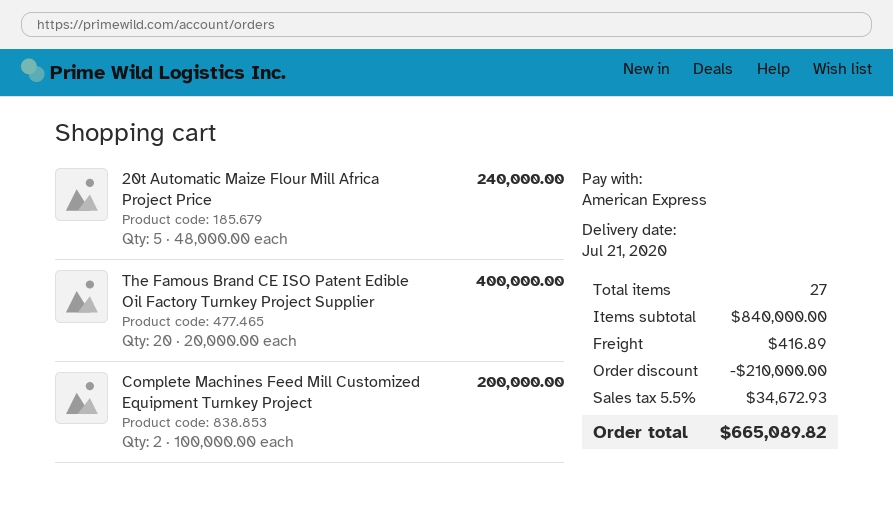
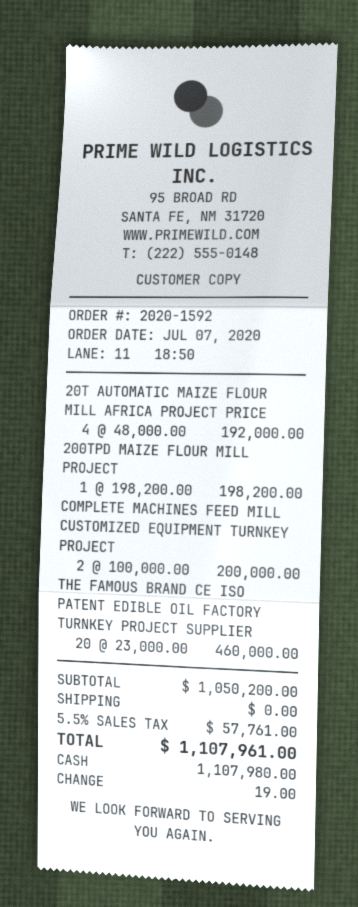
payment method: American Express -> cash
20t Automatic Maize Flour Mill Africa Project Price: 5 x 48000.00 = 240000.00 -> 4 x 48000.00 = 192000.00
The Famous Brand CE ISO Patent Edible Oil Factory Turnkey Project Supplier: 20 x 20000.00 = 400000.00 -> 20 x 23000.00 = 460000.00
200TPD MAIZE FLOUR MILL PROJECT: none -> 1 x 198200.00 = 198200.00
subtotal: 840000.00 -> 1050200.00
discount: 210000.00 -> none
shipping: 416.89 -> 0.00
tax: 5.5% = 34672.93 -> 5.5% = 57761.00
total: 665089.82 -> 1107961.00

